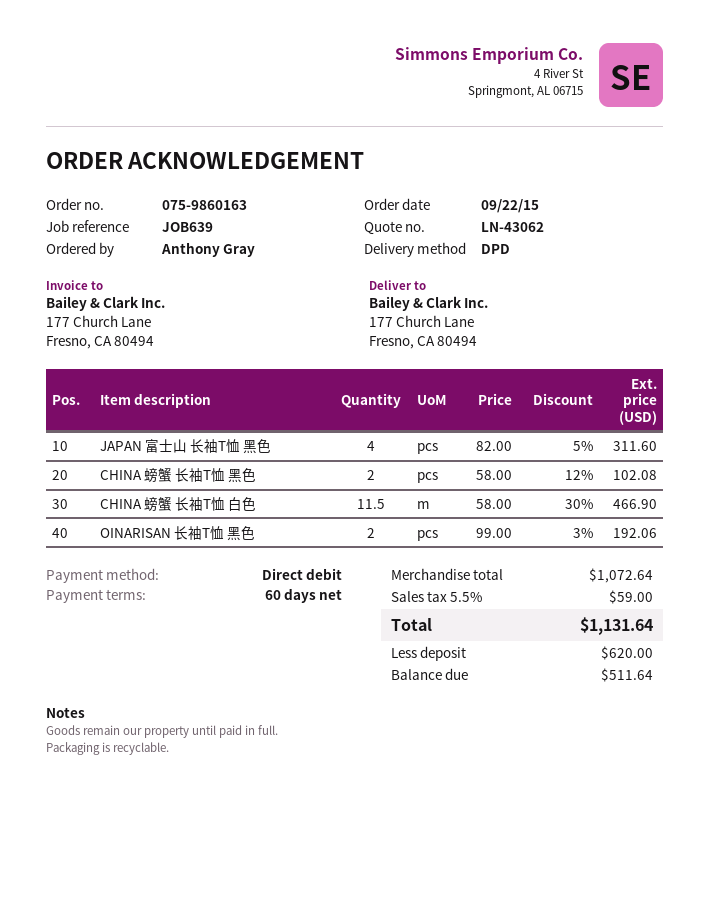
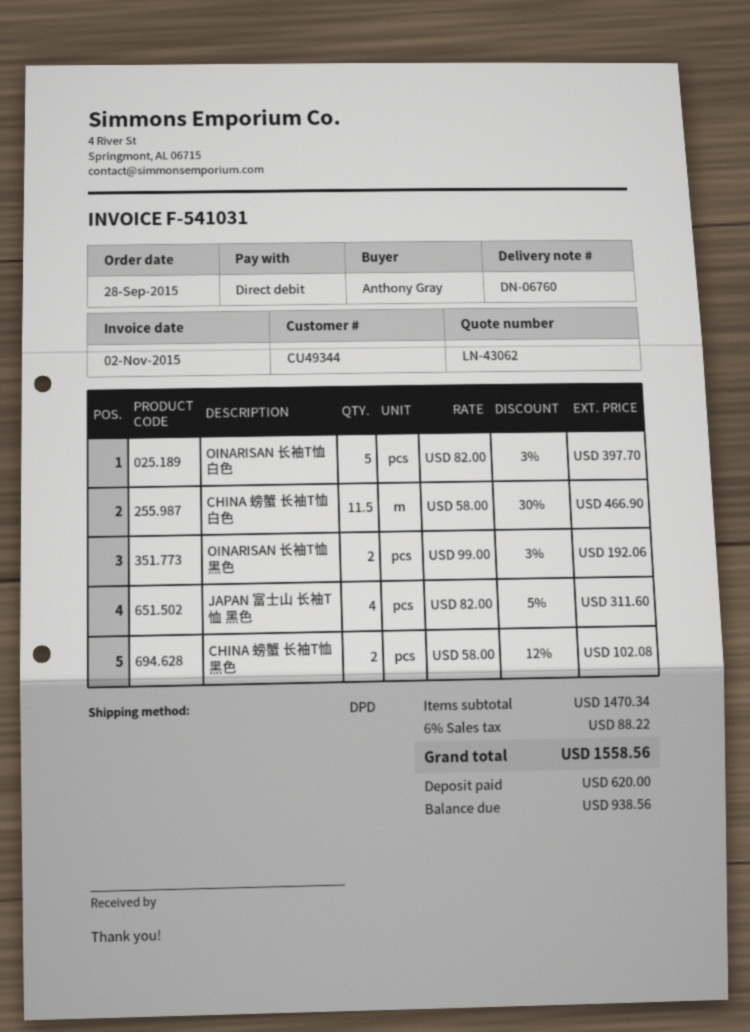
order date: 2015-09-22 -> 2015-09-28
OINARISAN 长袖T恤 白色: none -> 5 x 82.00 - 3% = 397.70
subtotal: 1072.64 -> 1470.34
tax: 5.5% = 59.00 -> 6% = 88.22
total: 1131.64 -> 1558.56
balance: 511.64 -> 938.56

